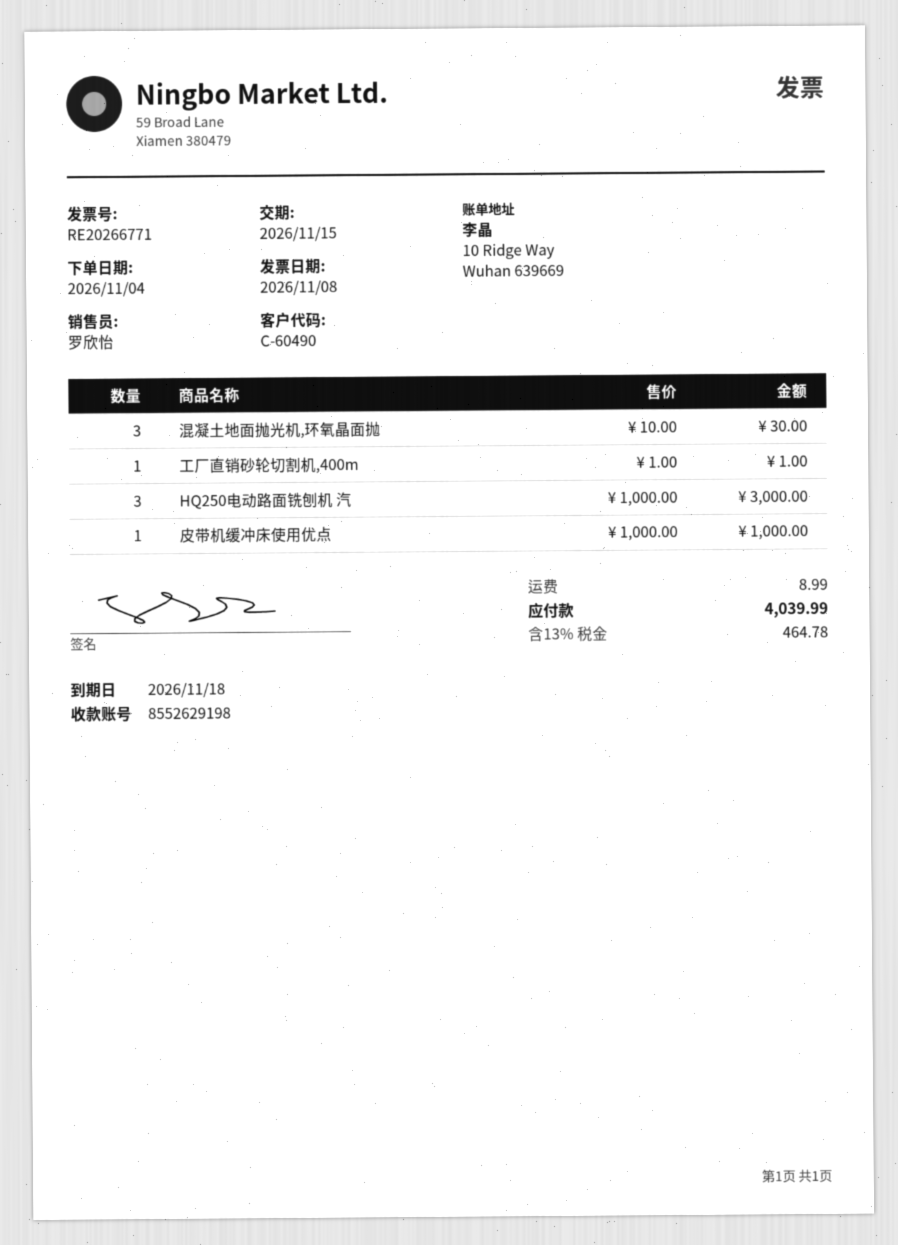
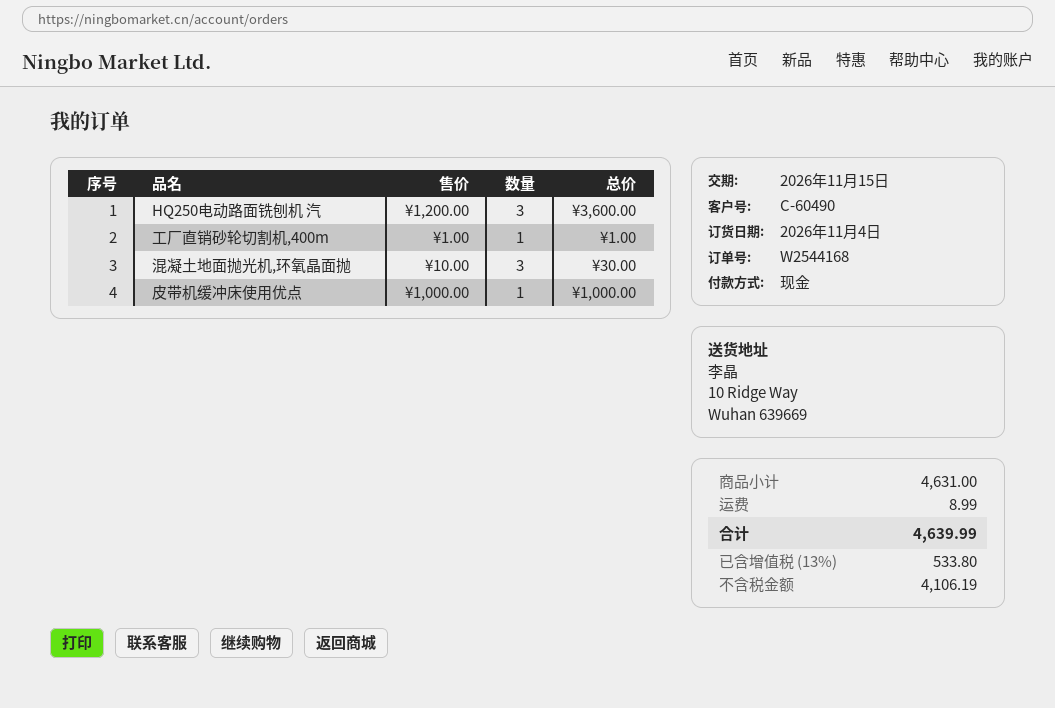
HQ250电动路面铣刨机 汽: 3 x 1000.00 = 3000.00 -> 3 x 1200.00 = 3600.00
tax: 13% = 464.78 -> 13% = 533.80
total: 4039.99 -> 4639.99

